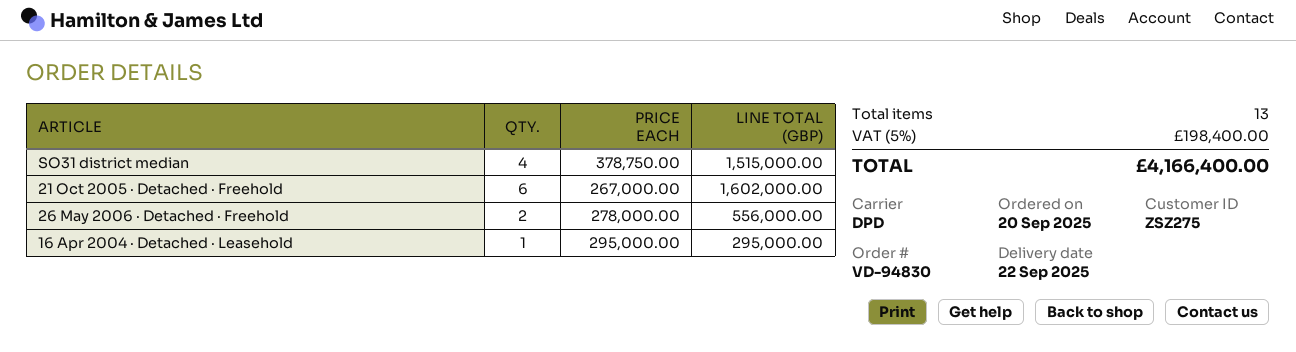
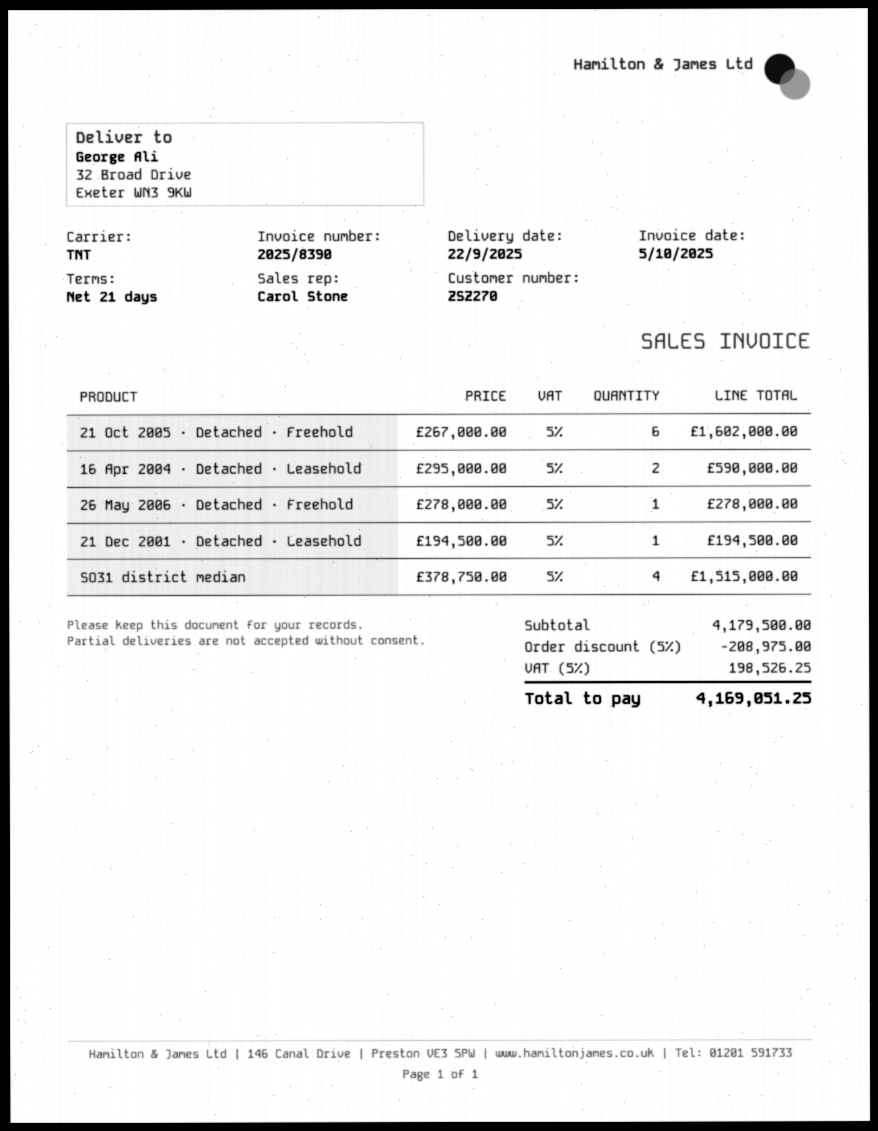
customer number: ZSZ275 -> ZSZ270
shipping method: DPD -> TNT
26 May 2006 · Detached · Freehold: 2 x 278000.00 = 556000.00 -> 1 x 278000.00 = 278000.00
16 Apr 2004 · Detached · Leasehold: 1 x 295000.00 = 295000.00 -> 2 x 295000.00 = 590000.00
21 Dec 2001 · Detached · Leasehold: none -> 1 x 194500.00 = 194500.00
discount: none -> 5% = 208975.00
tax: 5% = 198400.00 -> 5% = 198526.25
total: 4166400.00 -> 4169051.25

